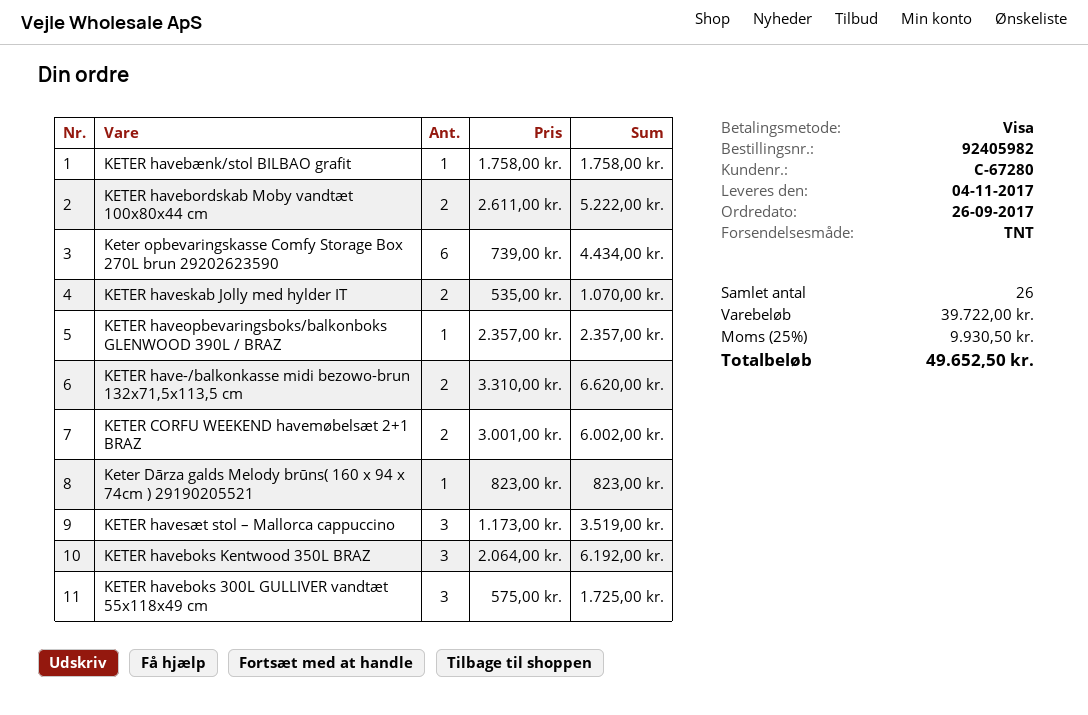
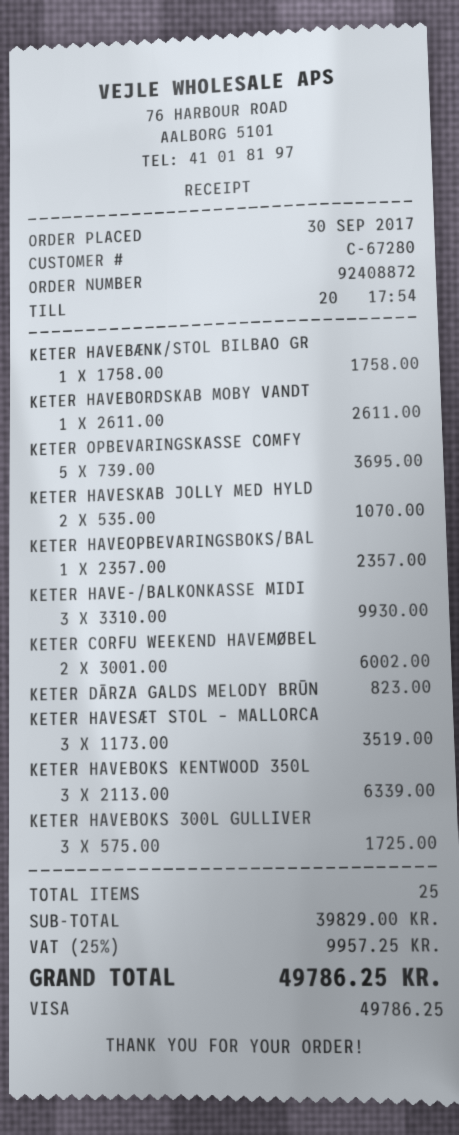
order number: 92405982 -> 92408872
order date: 2017-09-26 -> 2017-09-30
KETER havebordskab Moby vandtæt 100x80x44 cm: 2 x 2611.00 = 5222.00 -> 1 x 2611.00 = 2611.00
Keter opbevaringskasse Comfy Storage Box 270L brun 29202623590: 6 x 739.00 = 4434.00 -> 5 x 739.00 = 3695.00
KETER have-/balkonkasse midi bezowo-brun 132x71,5x113,5 cm: 2 x 3310.00 = 6620.00 -> 3 x 3310.00 = 9930.00
KETER haveboks Kentwood 350L BRAZ: 3 x 2064.00 = 6192.00 -> 3 x 2113.00 = 6339.00
total quantity: 26 -> 25
subtotal: 39722.00 -> 39829.00
tax: 25% = 9930.50 -> 25% = 9957.25
total: 49652.50 -> 49786.25

